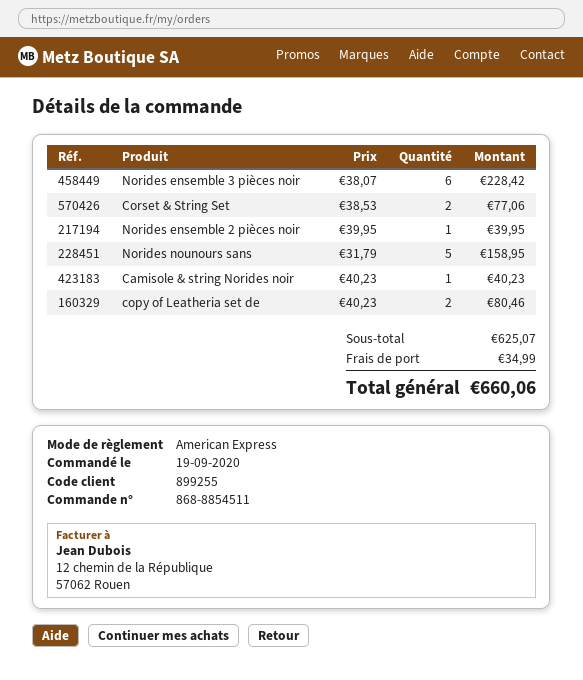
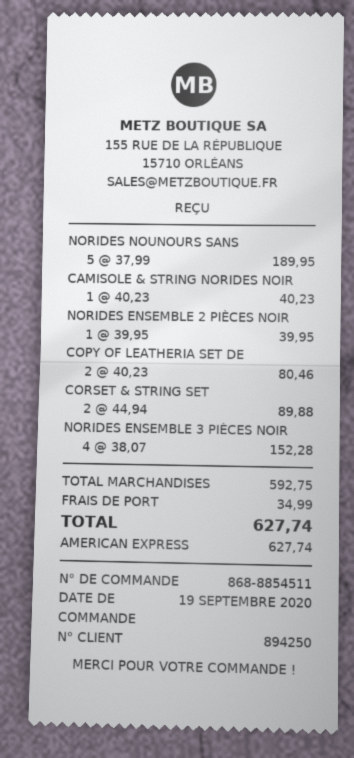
customer number: 899255 -> 894250
Norides ensemble 3 pièces noir: 6 x 38.07 = 228.42 -> 4 x 38.07 = 152.28
Corset & String Set: 2 x 38.53 = 77.06 -> 2 x 44.94 = 89.88
Norides nounours sans: 5 x 31.79 = 158.95 -> 5 x 37.99 = 189.95
subtotal: 625.07 -> 592.75
total: 660.06 -> 627.74

